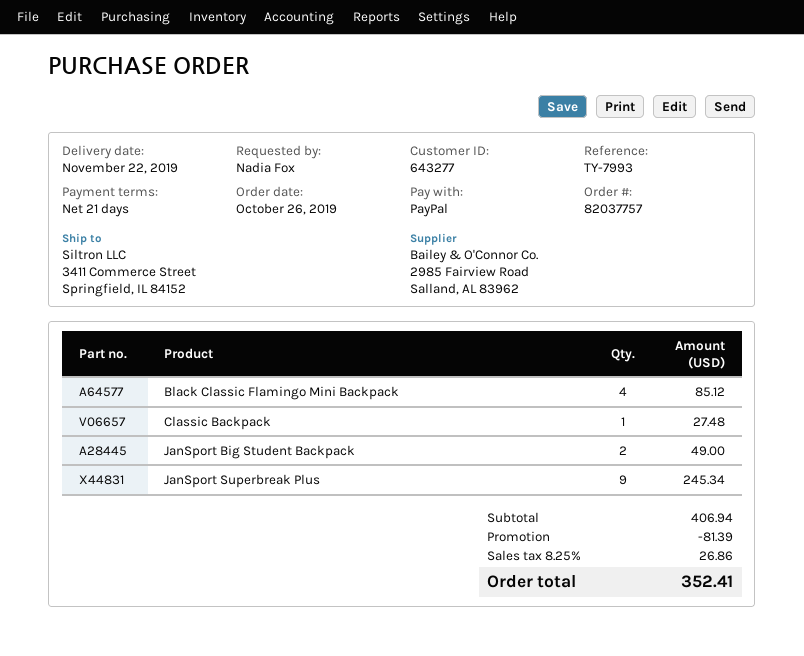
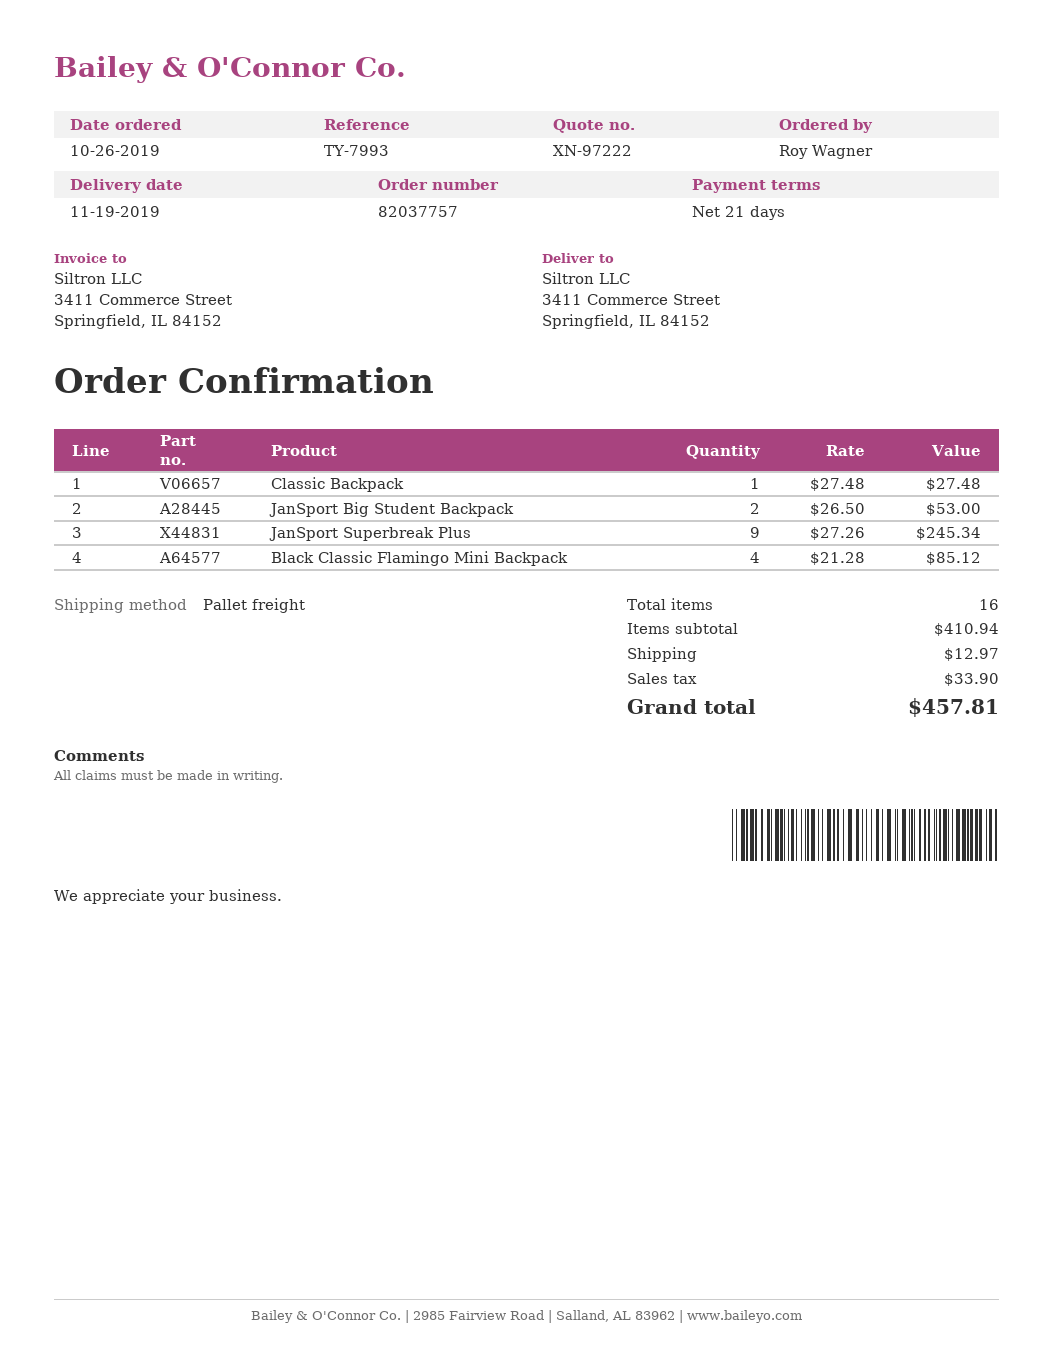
delivery date: 2019-11-22 -> 2019-11-19
ordered by: Nadia Fox -> Roy Wagner
JanSport Big Student Backpack: 2 for 49.00 -> 2 for 53.00
subtotal: 406.94 -> 410.94
discount: 81.39 -> none
shipping: none -> 12.97
tax: 26.86 -> 33.90
total: 352.41 -> 457.81

